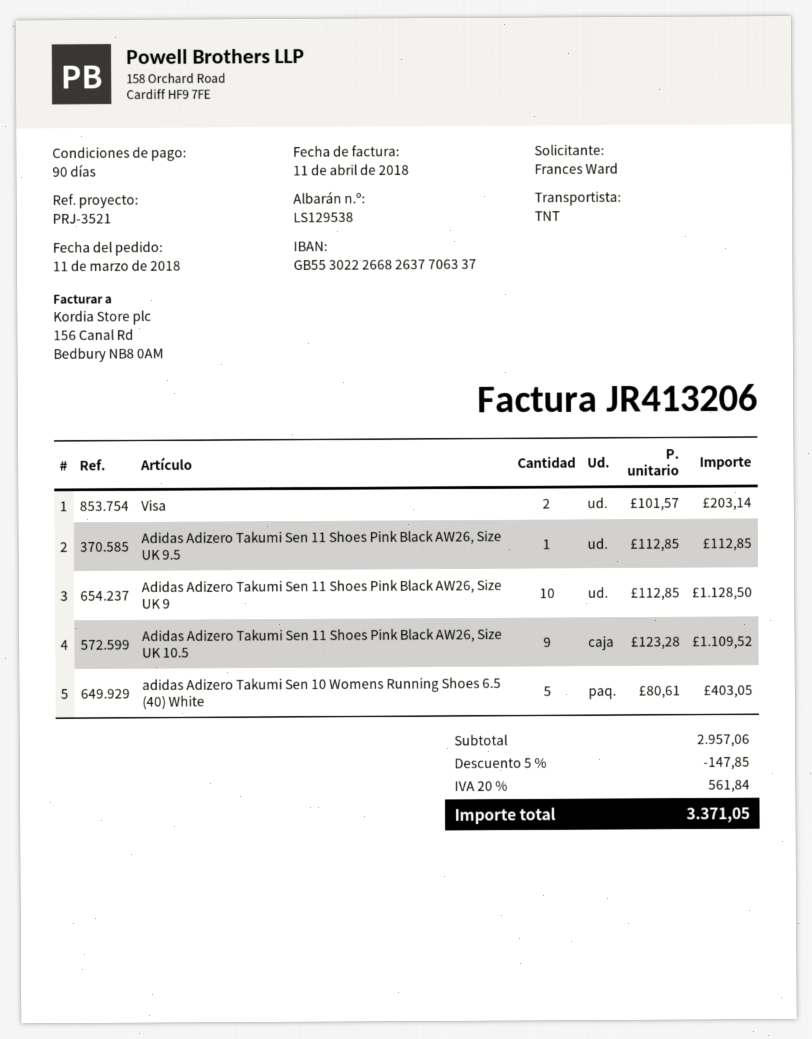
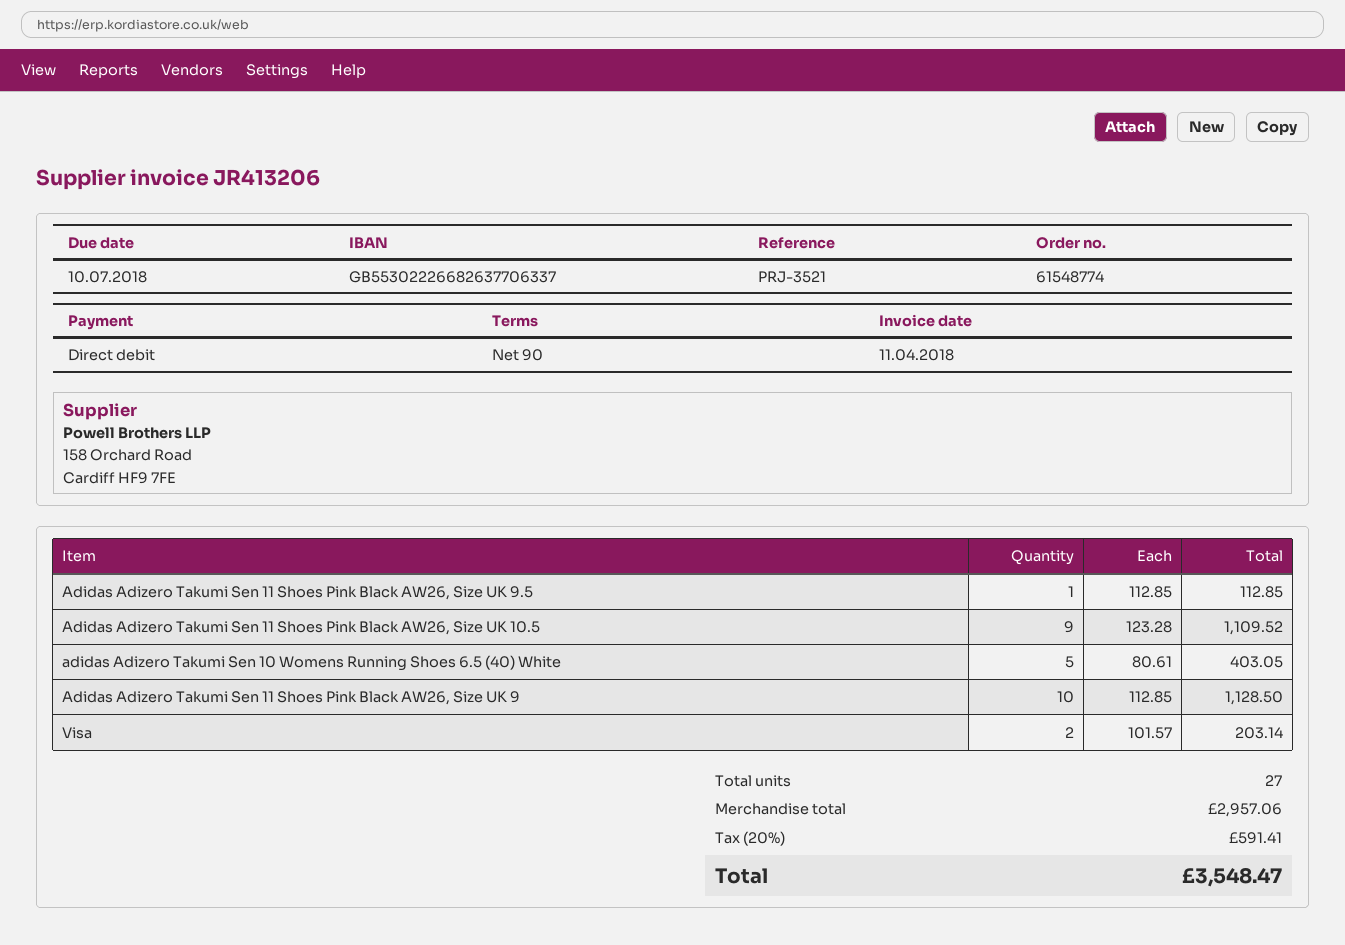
discount: 5% = 147.85 -> none
tax: 20% = 561.84 -> 20% = 591.41
total: 3371.05 -> 3548.47

